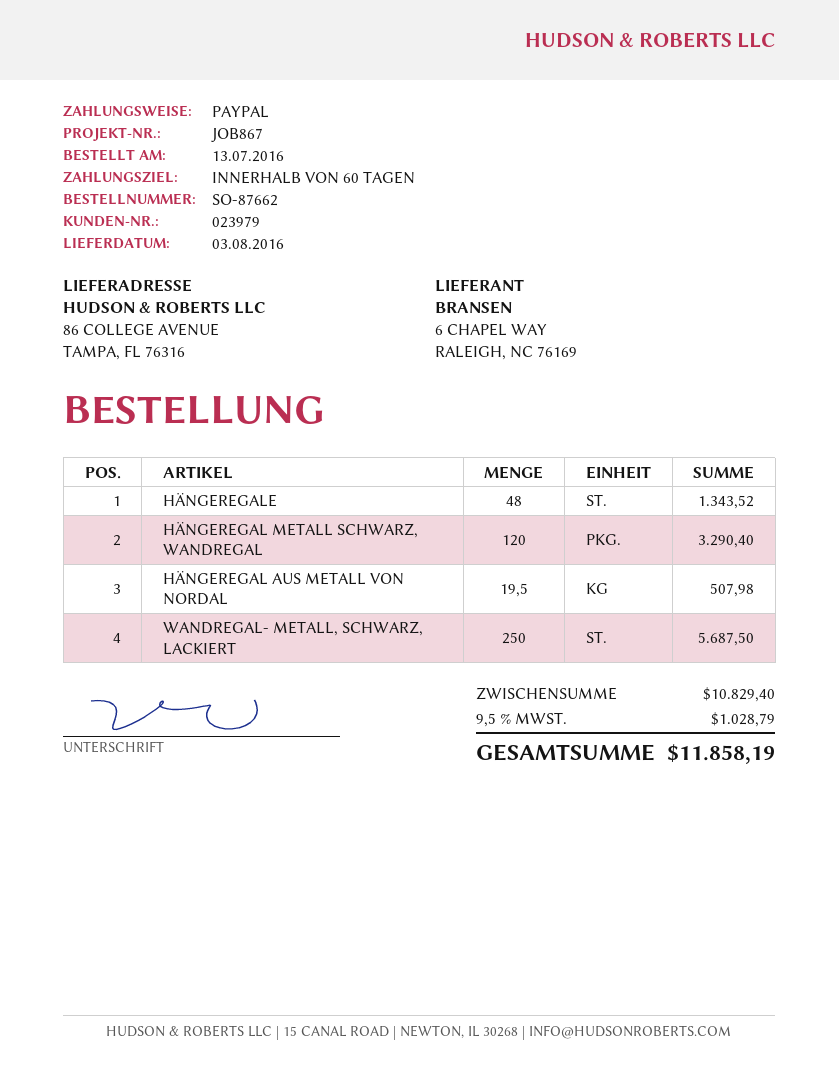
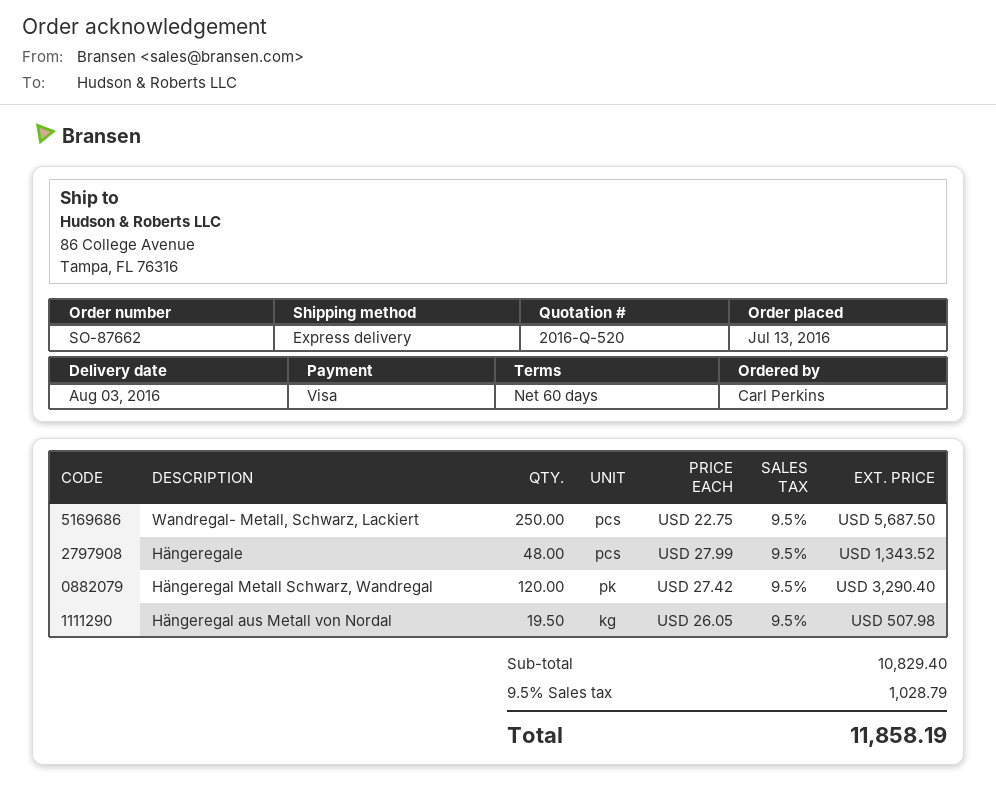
payment method: PayPal -> Visa

